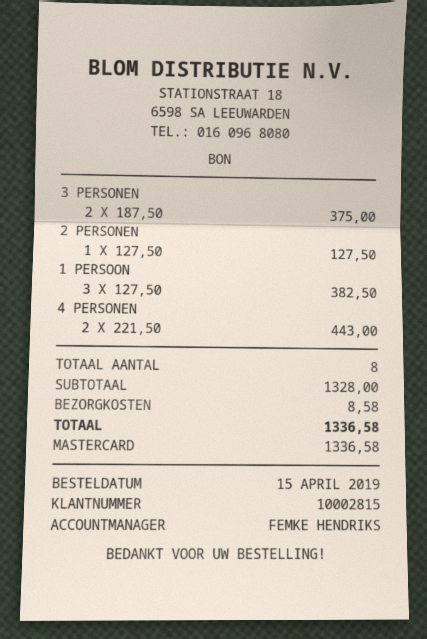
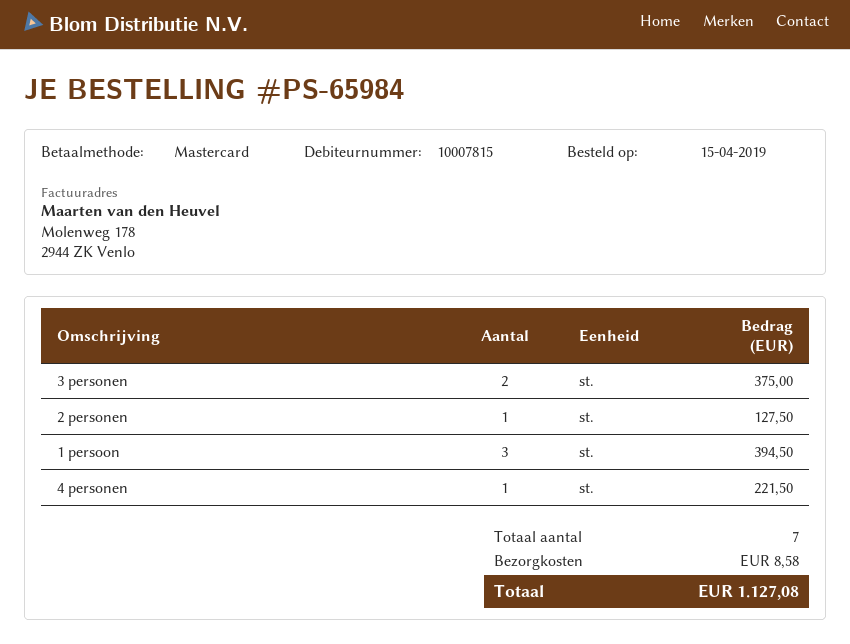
customer number: 10002815 -> 10007815
1 PERSOON: 3 for 382.50 -> 3 for 394.50
4 PERSONEN: 2 for 443.00 -> 1 for 221.50
total quantity: 8 -> 7
total: 1336.58 -> 1127.08

